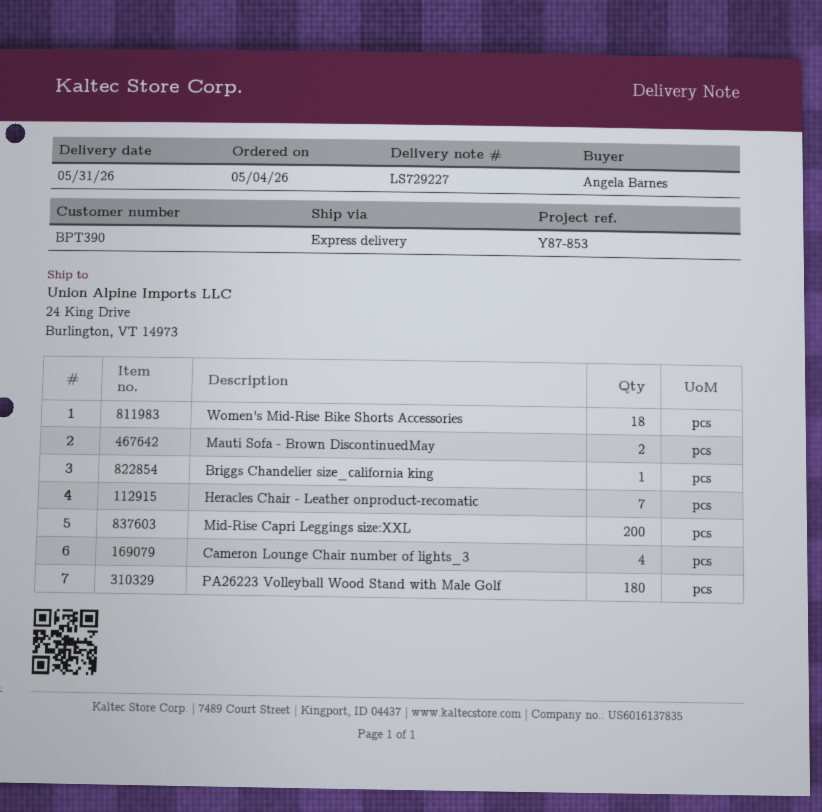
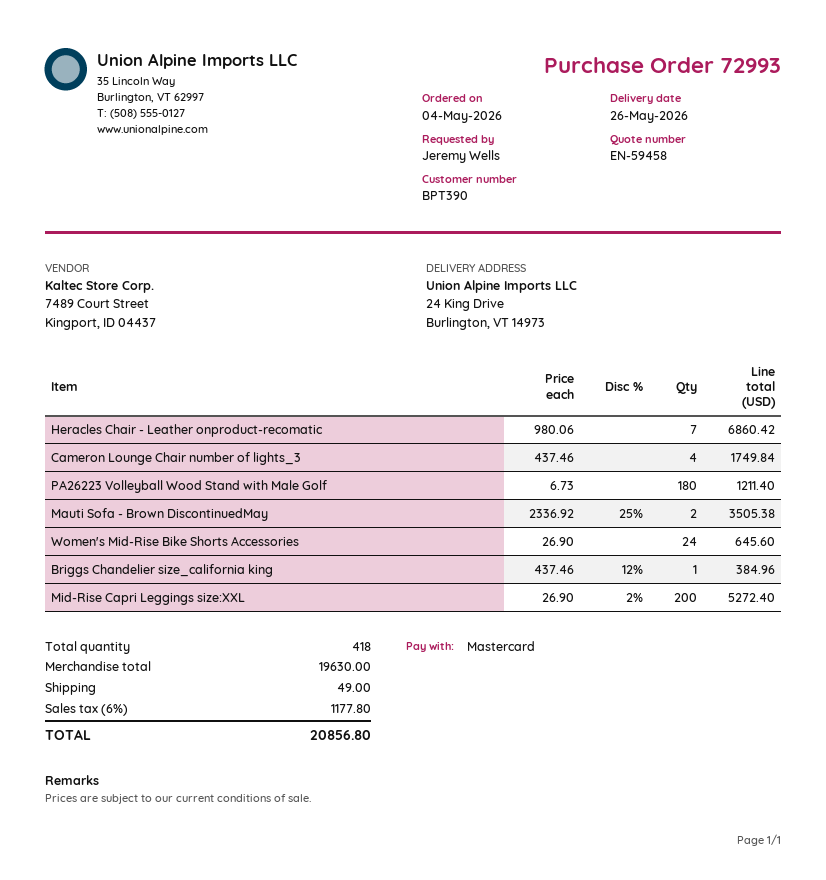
delivery date: 2026-05-31 -> 2026-05-26
ordered by: Angela Barnes -> Jeremy Wells
Women's Mid-Rise Bike Shorts Accessories: 18 -> 24

